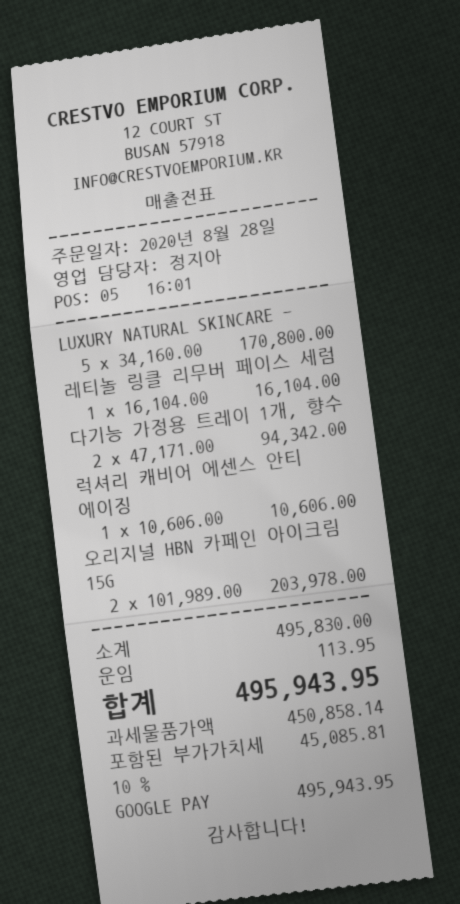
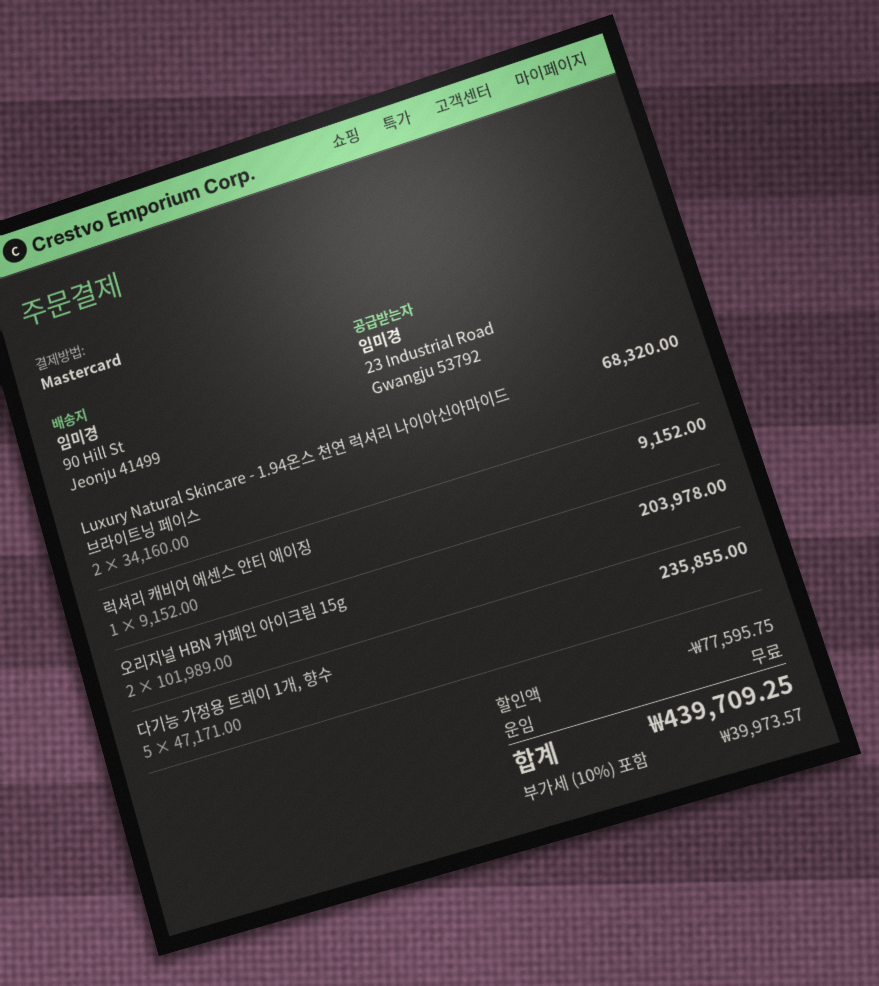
payment method: Google Pay -> Mastercard
LUXURY NATURAL SKINCARE -: 5 x 34160.00 = 170800.00 -> 2 x 34160.00 = 68320.00
레티놀 링클 리무버 페이스 세럼: 1 x 16104.00 = 16104.00 -> none
다기능 가정용 트레이 1개, 향수: 2 x 47171.00 = 94342.00 -> 5 x 47171.00 = 235855.00
럭셔리 캐비어 에센스 안티 에이징: 1 x 10606.00 = 10606.00 -> 1 x 9152.00 = 9152.00
discount: none -> 77595.75
shipping: 113.95 -> 0.00
tax: 10% = 45085.81 -> 10% = 39973.57
total: 495943.95 -> 439709.25

